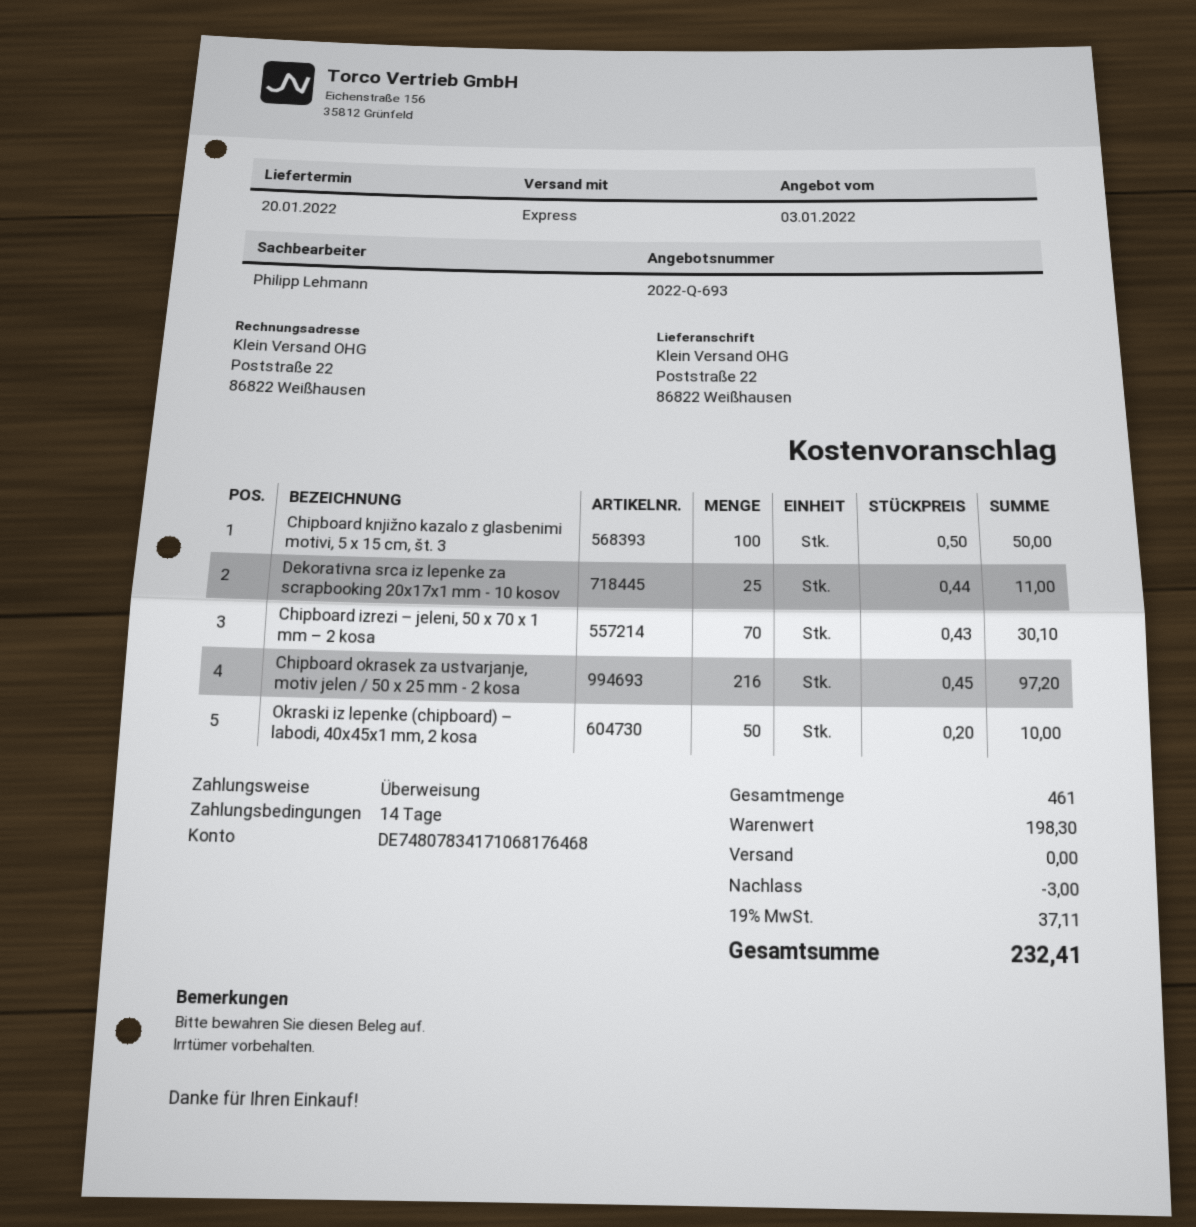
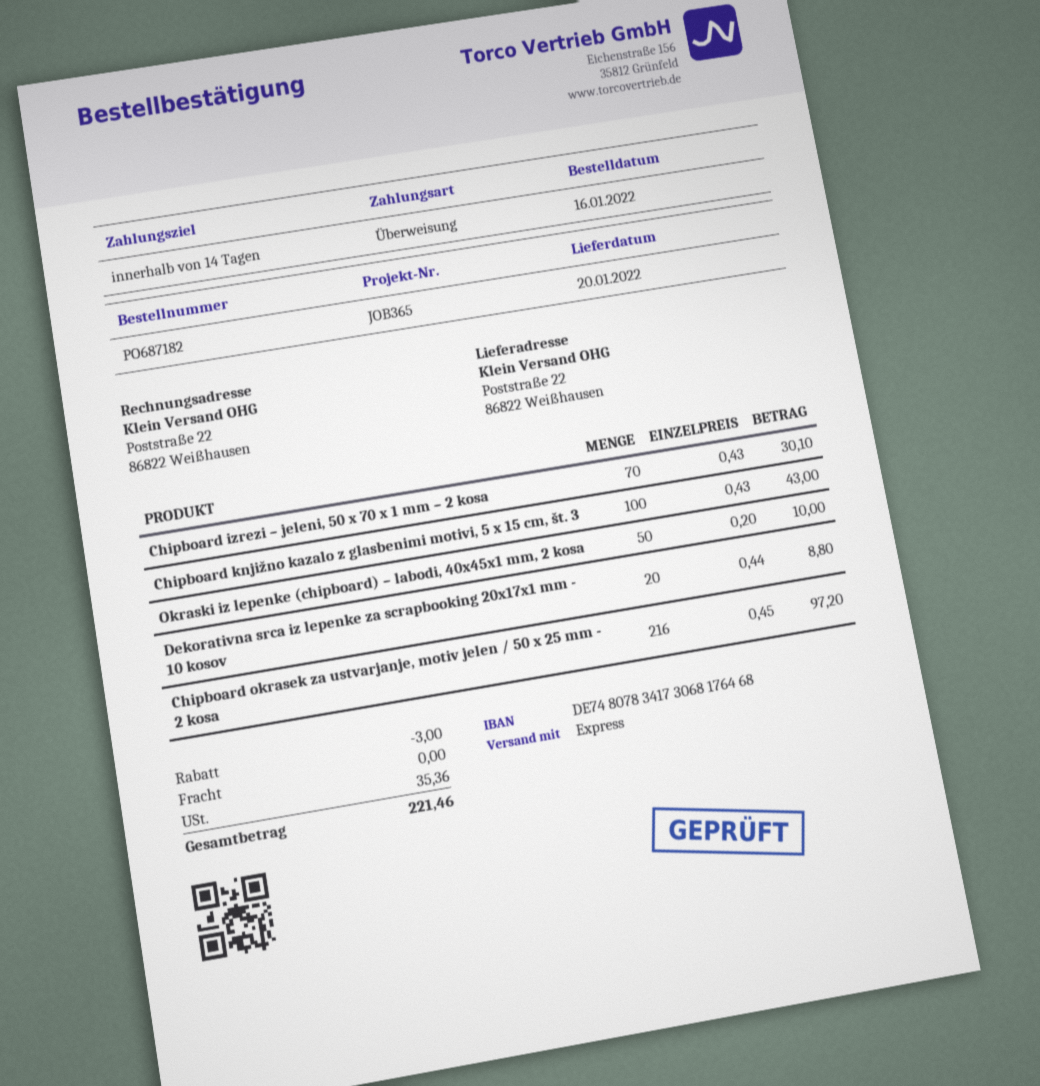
bank account: DE74807834171068176468 -> DE74807834173068176468
Chipboard knjižno kazalo z glasbenimi motivi, 5 x 15 cm, št. 3: 100 x 0.50 = 50.00 -> 100 x 0.43 = 43.00
Dekorativna srca iz lepenke za scrapbooking 20x17x1 mm - 10 kosov: 25 x 0.44 = 11.00 -> 20 x 0.44 = 8.80
tax: 37.11 -> 35.36
total: 232.41 -> 221.46

